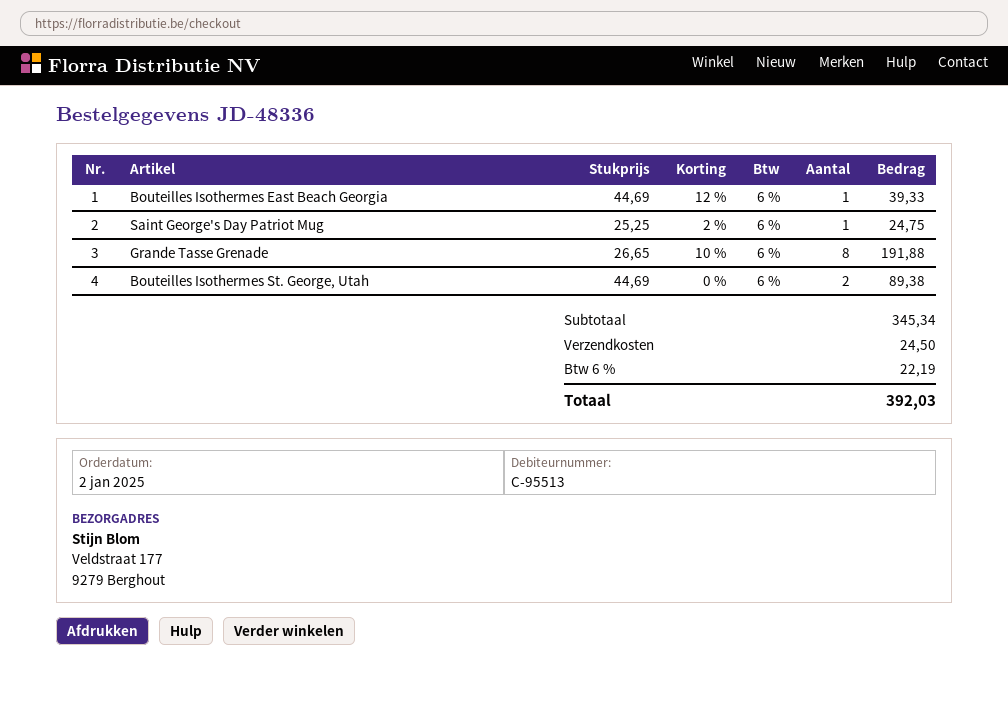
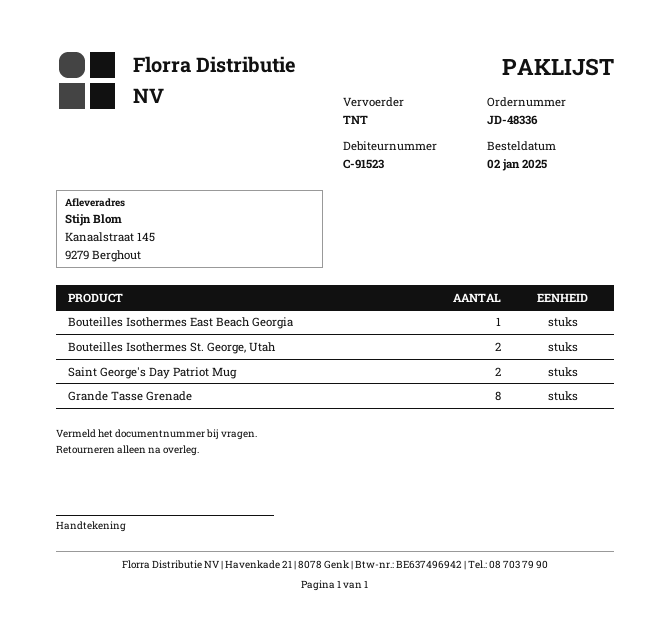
customer number: C-95513 -> C-91523
ship to: Veldstraat 177, 9279 Berghout -> Kanaalstraat 145, 9279 Berghout
Saint George's Day Patriot Mug: 1 -> 2

